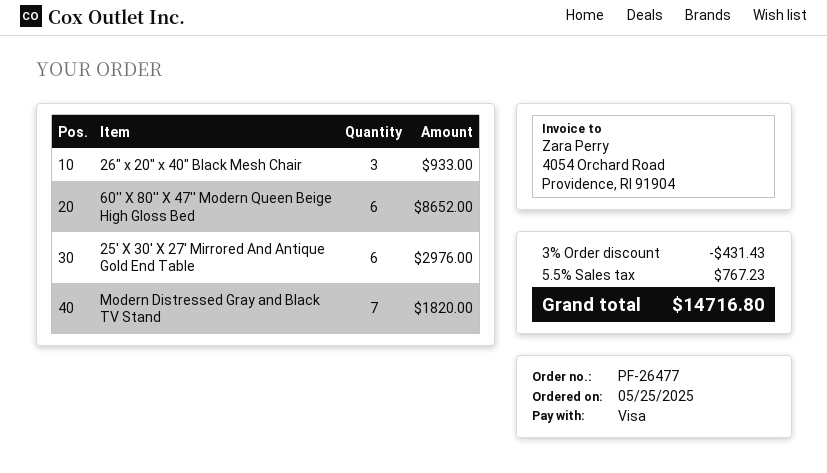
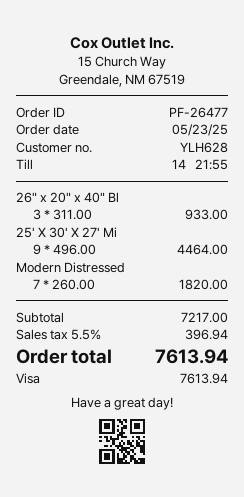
order date: 2025-05-25 -> 2025-05-23
60'' X 80'' X 47'' Modern Queen Beige High Gloss Bed: 6 for 8652.00 -> none
25' X 30' X 27' Mirrored And Antique Gold End Table: 6 for 2976.00 -> 9 for 4464.00
discount: 3% = 431.43 -> none
tax: 5.5% = 767.23 -> 5.5% = 396.94
total: 14716.80 -> 7613.94

